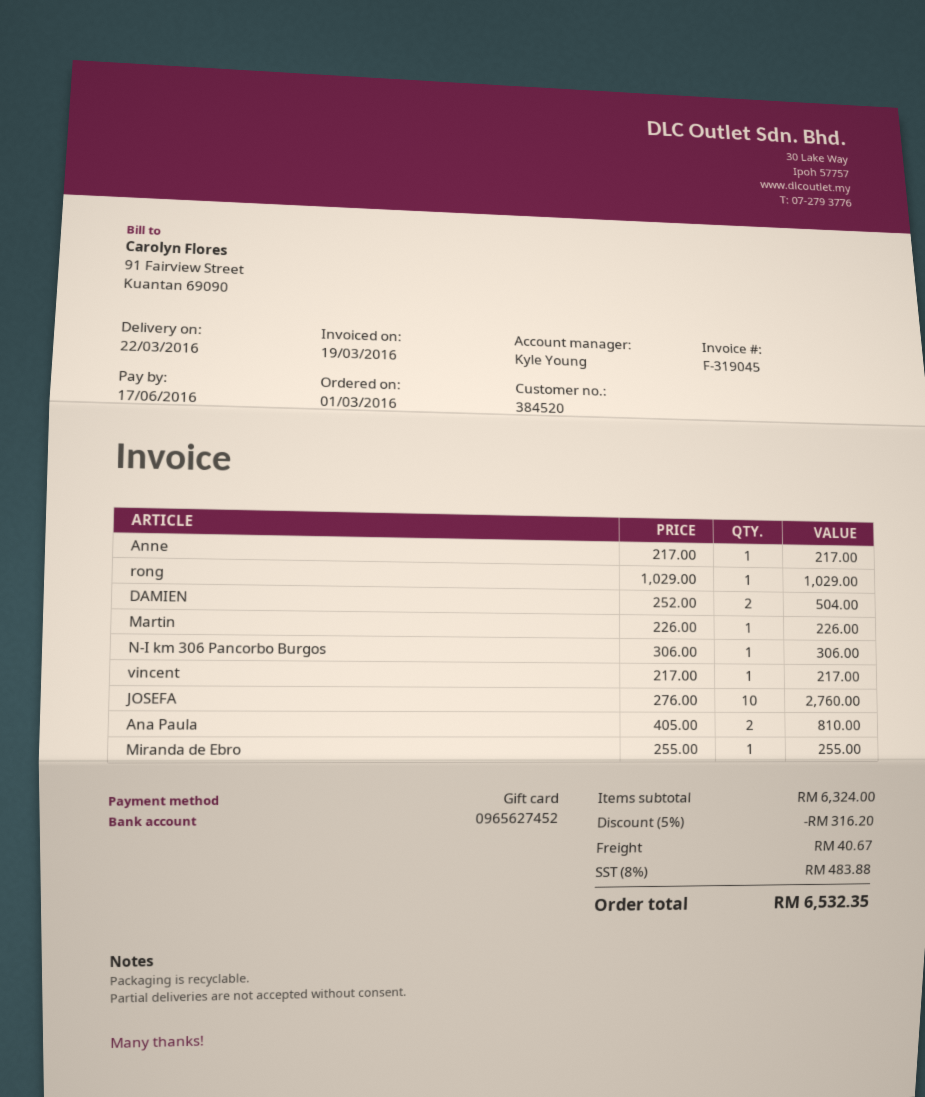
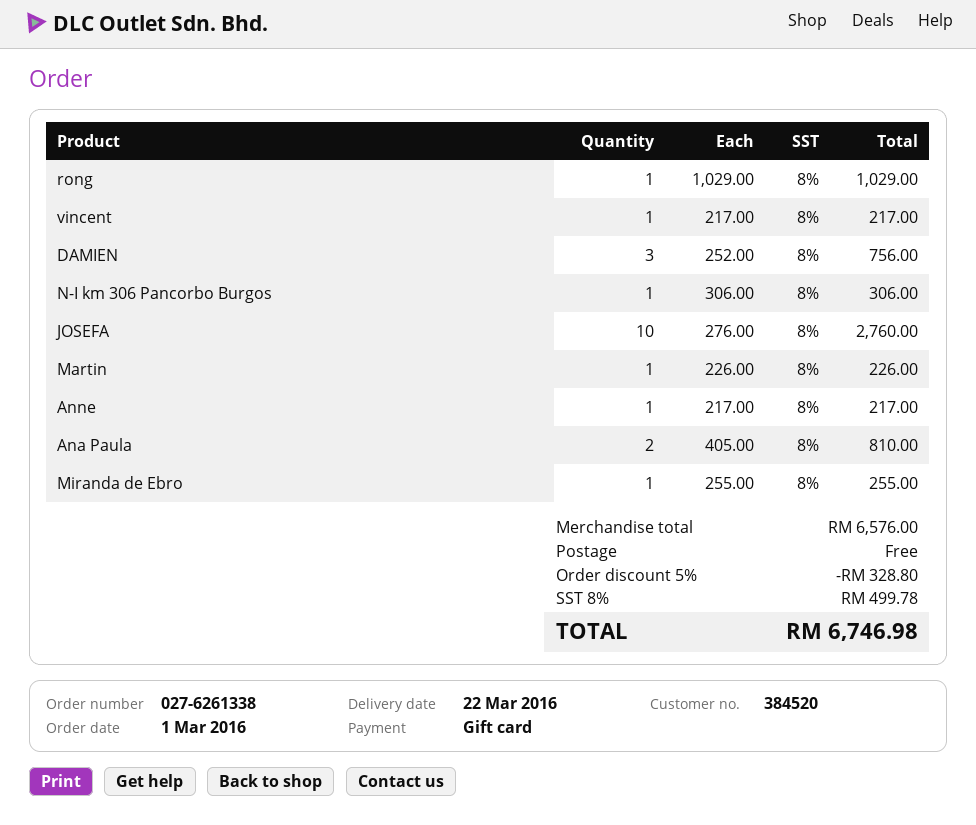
DAMIEN: 2 x 252.00 = 504.00 -> 3 x 252.00 = 756.00
subtotal: 6324.00 -> 6576.00
discount: 5% = 316.20 -> 5% = 328.80
shipping: 40.67 -> 0.00
tax: 8% = 483.88 -> 8% = 499.78
total: 6532.35 -> 6746.98

